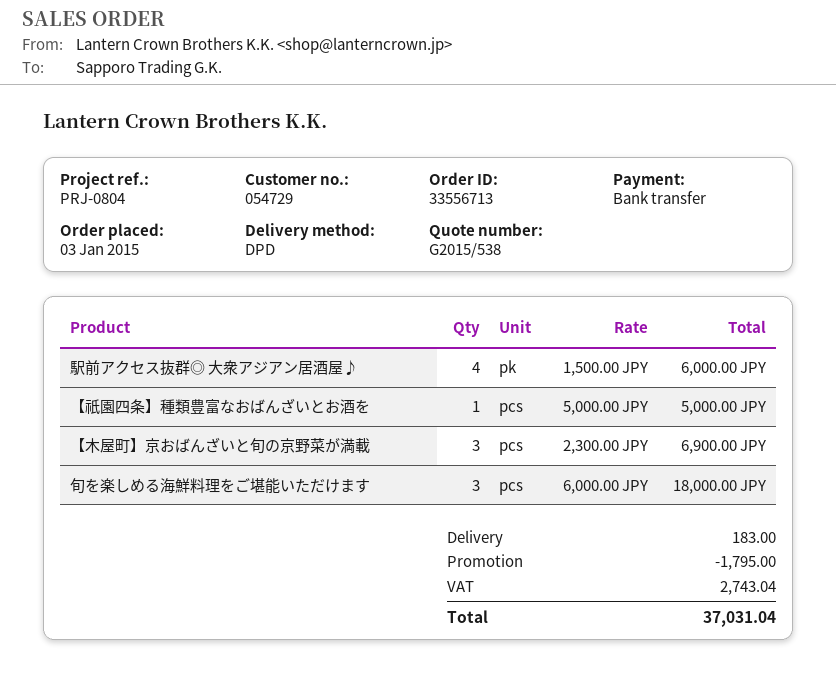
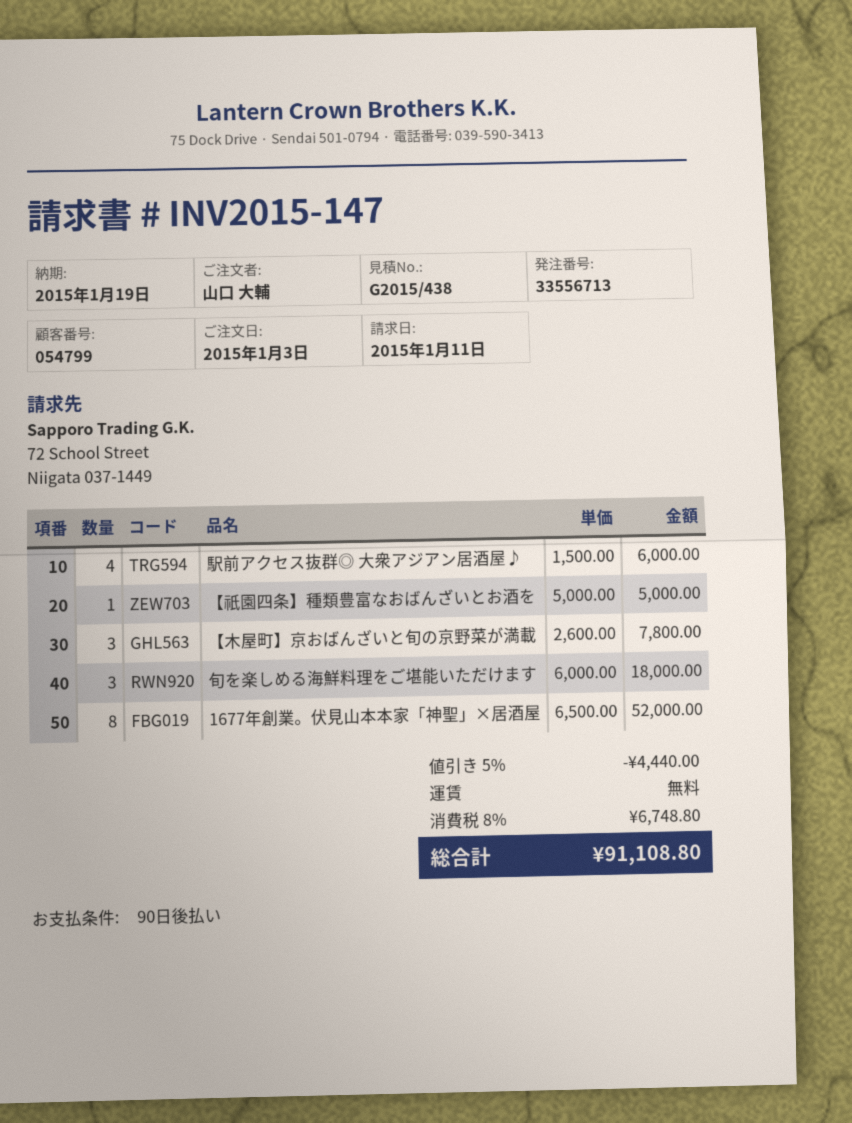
quote number: G2015/538 -> G2015/438
customer number: 054729 -> 054799
【木屋町】京おばんざいと旬の京野菜が満載: 3 x 2300.00 = 6900.00 -> 3 x 2600.00 = 7800.00
1677年創業。伏見山本本家「神聖」×居酒屋: none -> 8 x 6500.00 = 52000.00
discount: 1795.00 -> 4440.00
shipping: 183.00 -> 0.00
tax: 2743.04 -> 6748.80
total: 37031.04 -> 91108.80

